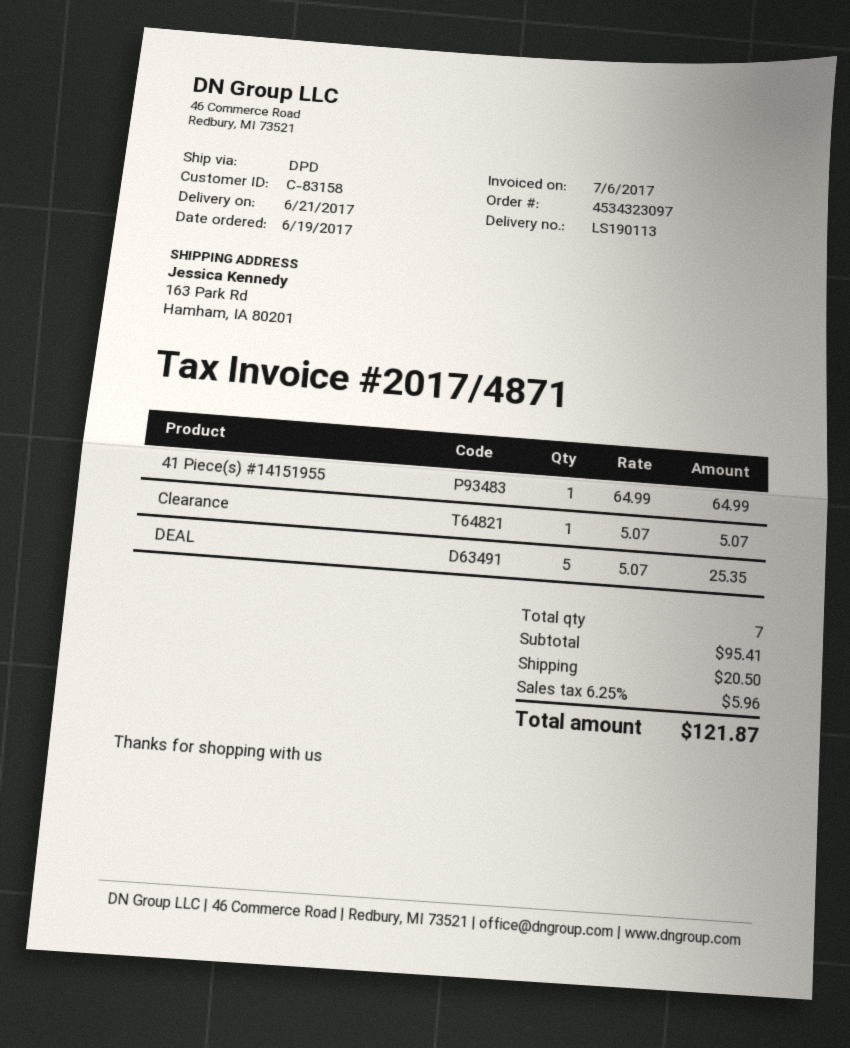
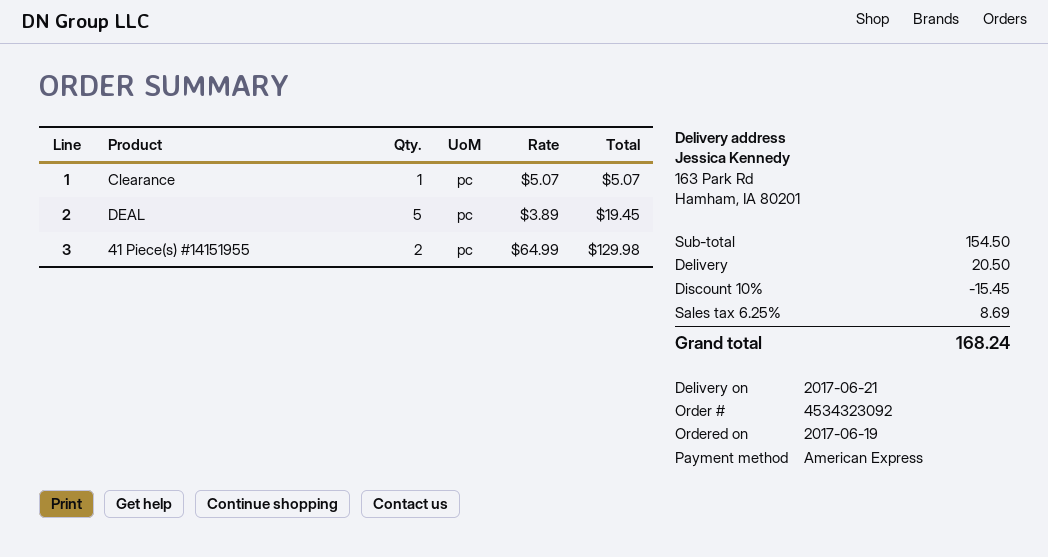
order number: 4534323097 -> 4534323092
41 Piece(s) #14151955: 1 x 64.99 = 64.99 -> 2 x 64.99 = 129.98
DEAL: 5 x 5.07 = 25.35 -> 5 x 3.89 = 19.45
subtotal: 95.41 -> 154.50
discount: none -> 10% = 15.45
tax: 6.25% = 5.96 -> 6.25% = 8.69
total: 121.87 -> 168.24

